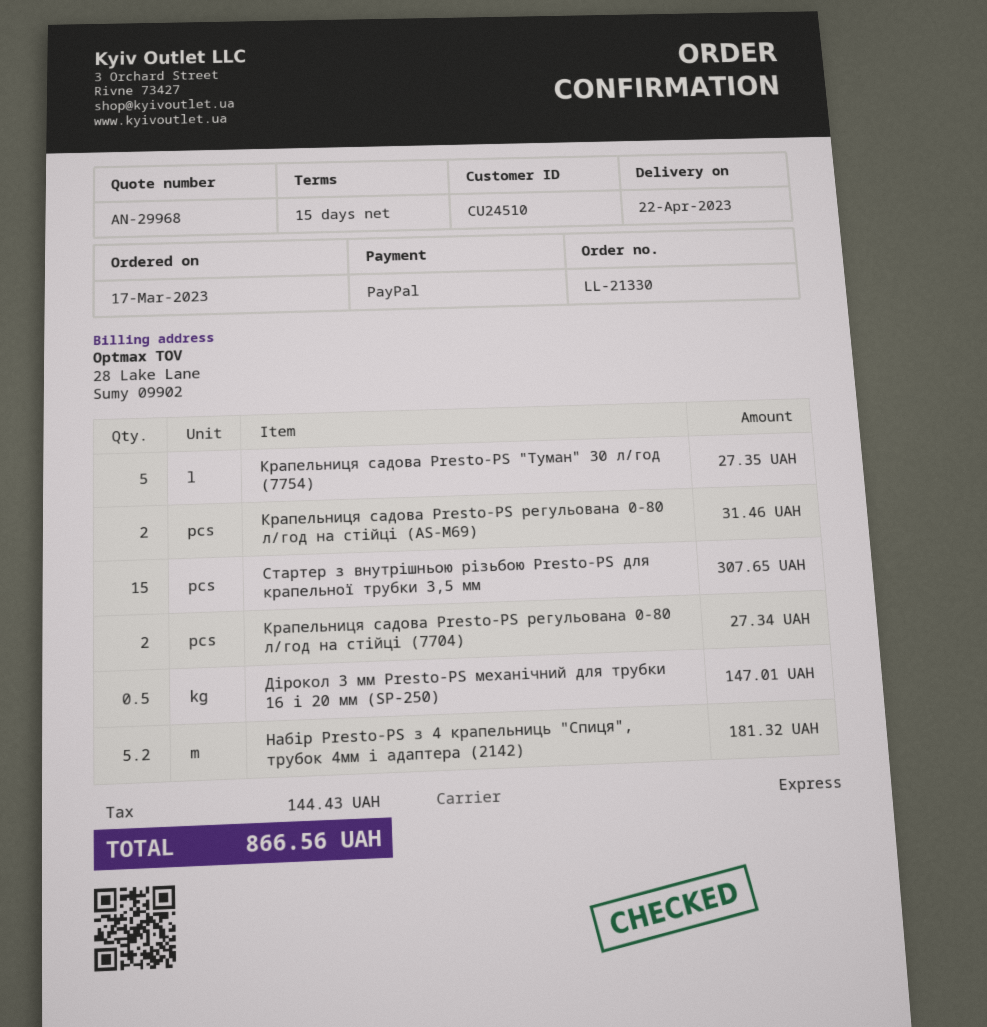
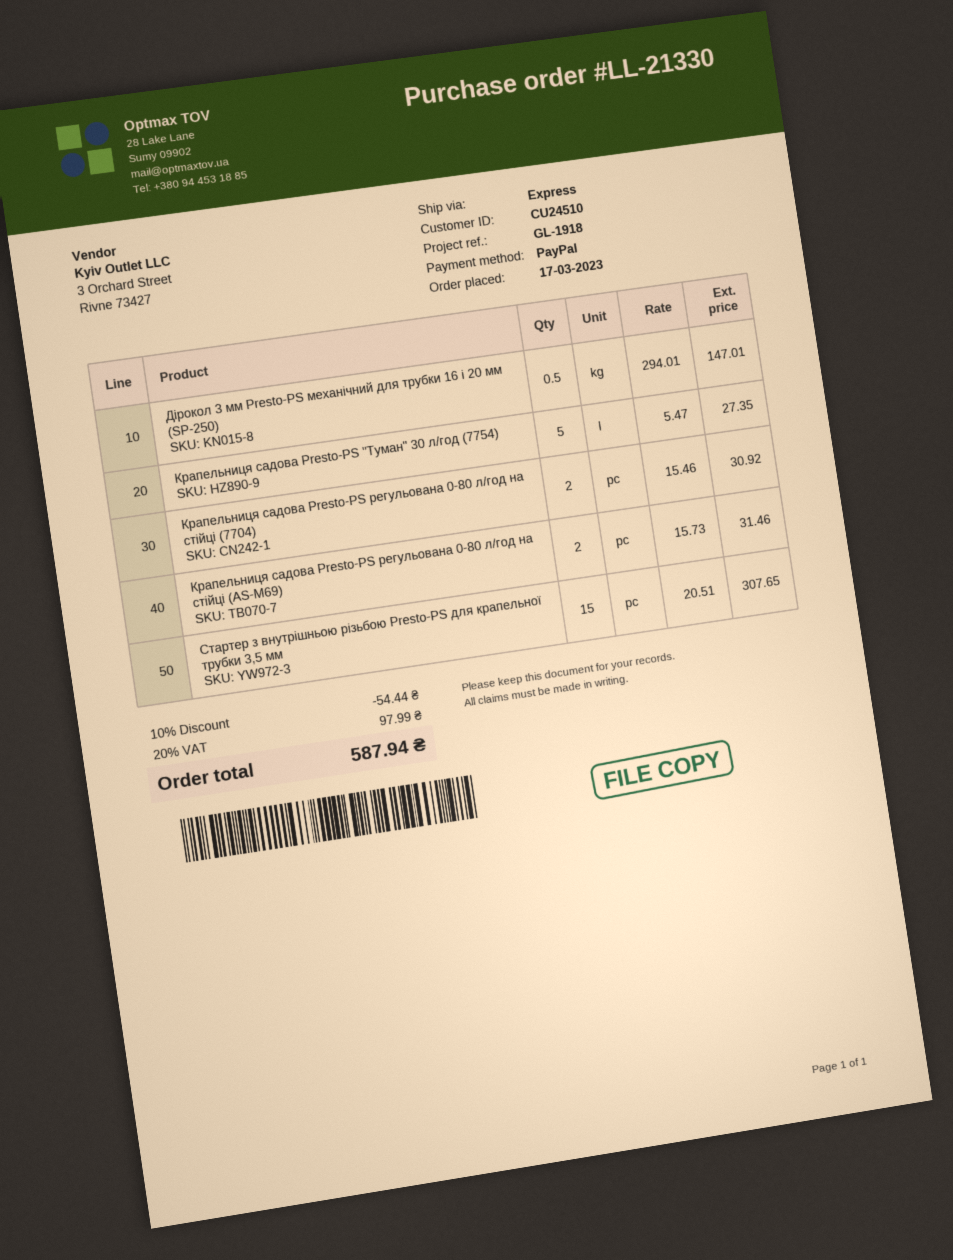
Крапельниця садова Presto-PS регульована 0-80 л/год на стійці (7704): 2 for 27.34 -> 2 for 30.92
Набір Presto-PS з 4 крапельниць "Спиця", трубок 4мм і адаптера (2142): 5.2 for 181.32 -> none
discount: none -> 10% = 54.44
tax: 144.43 -> 97.99
total: 866.56 -> 587.94

